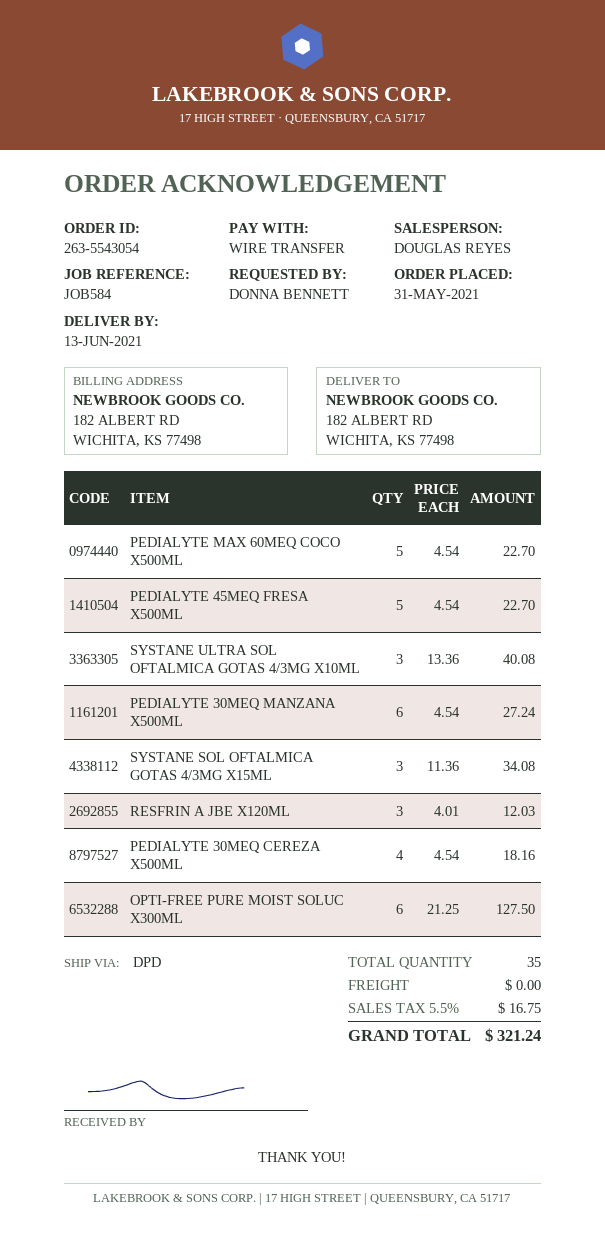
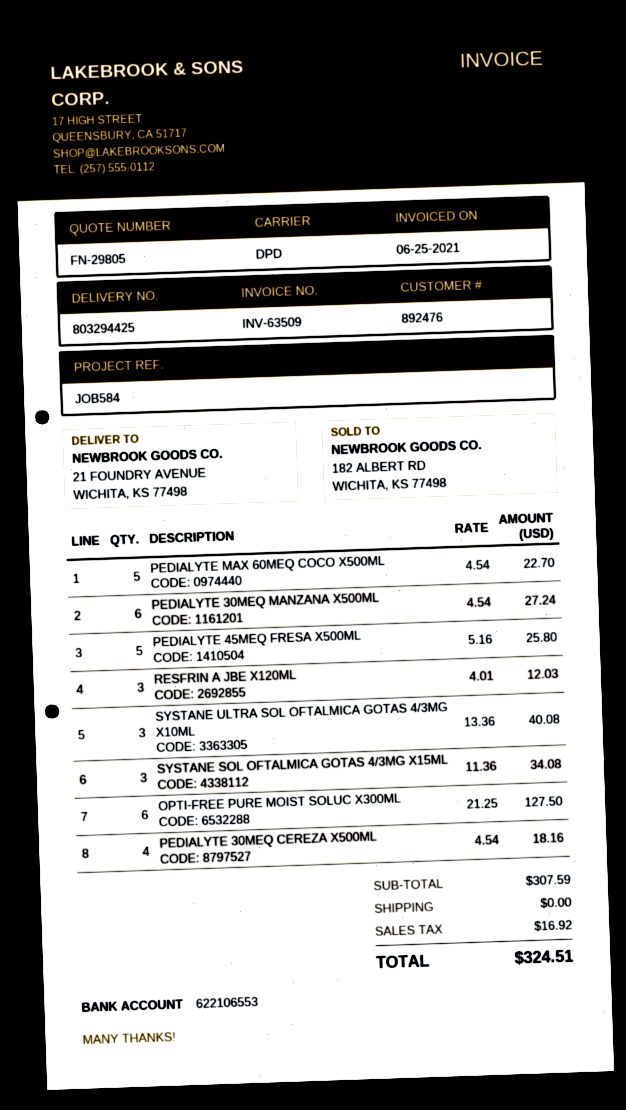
ship to: 182 ALBERT RD, WICHITA, KS 77498 -> 21 FOUNDRY AVENUE, WICHITA, KS 77498
PEDIALYTE 45MEQ FRESA X500ML: 5 x 4.54 = 22.70 -> 5 x 5.16 = 25.80
tax: 16.75 -> 16.92
total: 321.24 -> 324.51

